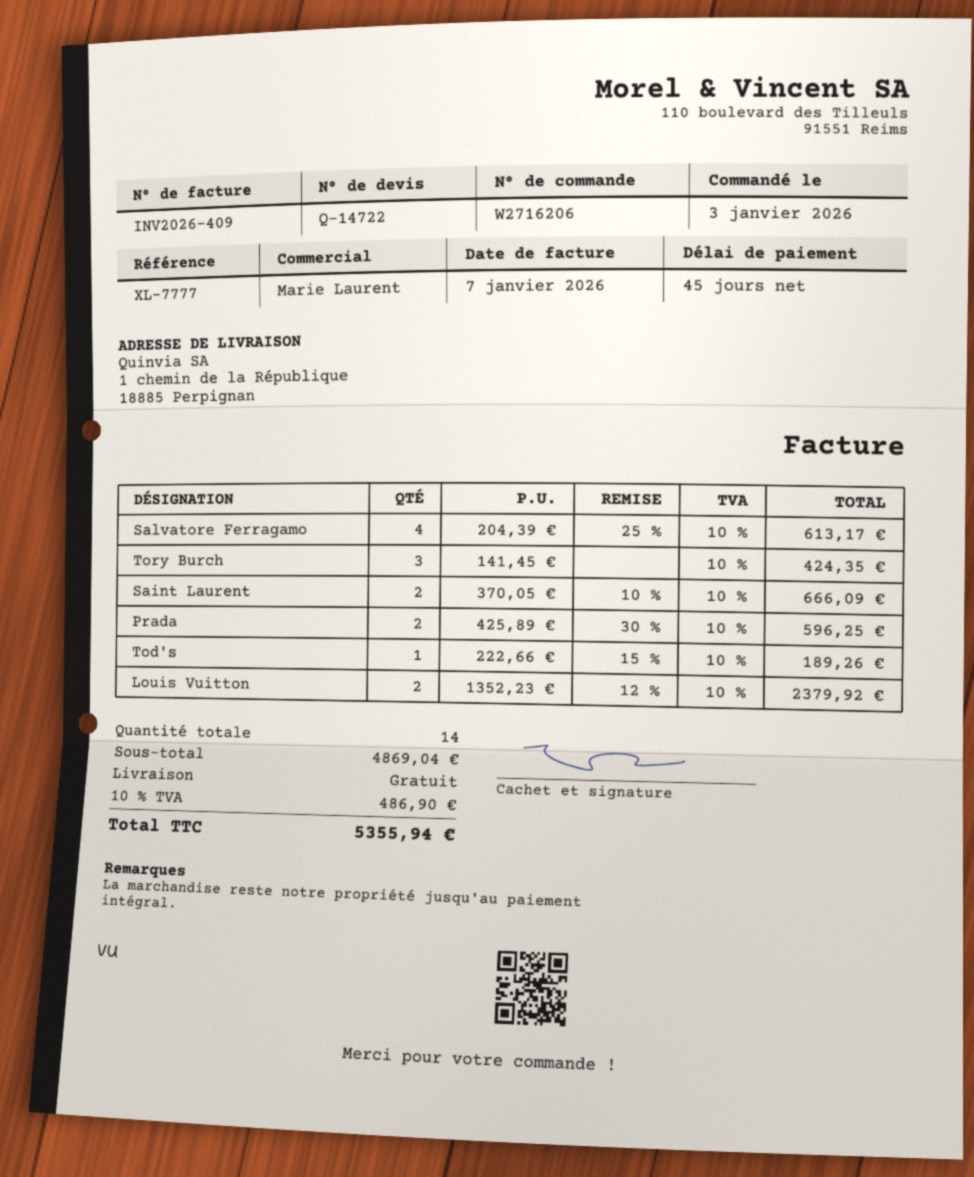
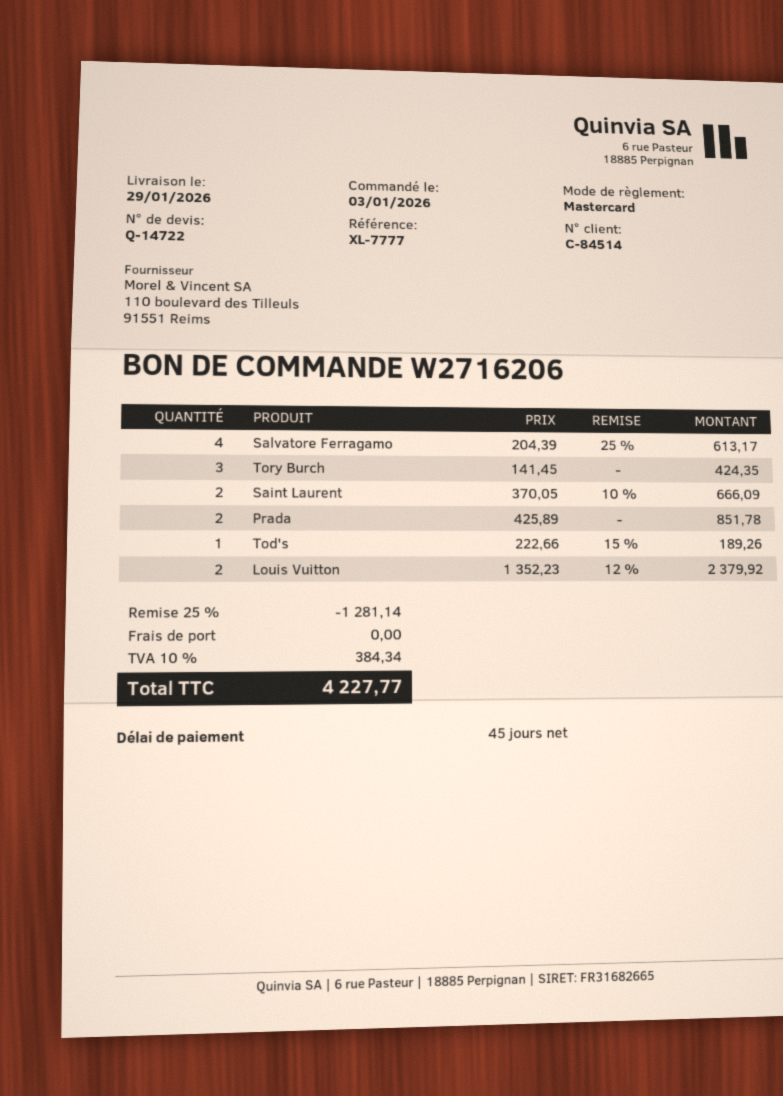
Prada: 2 x 425.89 - 30% = 596.25 -> 2 x 425.89 = 851.78
discount: none -> 25% = 1281.14
tax: 10% = 486.90 -> 10% = 384.34
total: 5355.94 -> 4227.77

